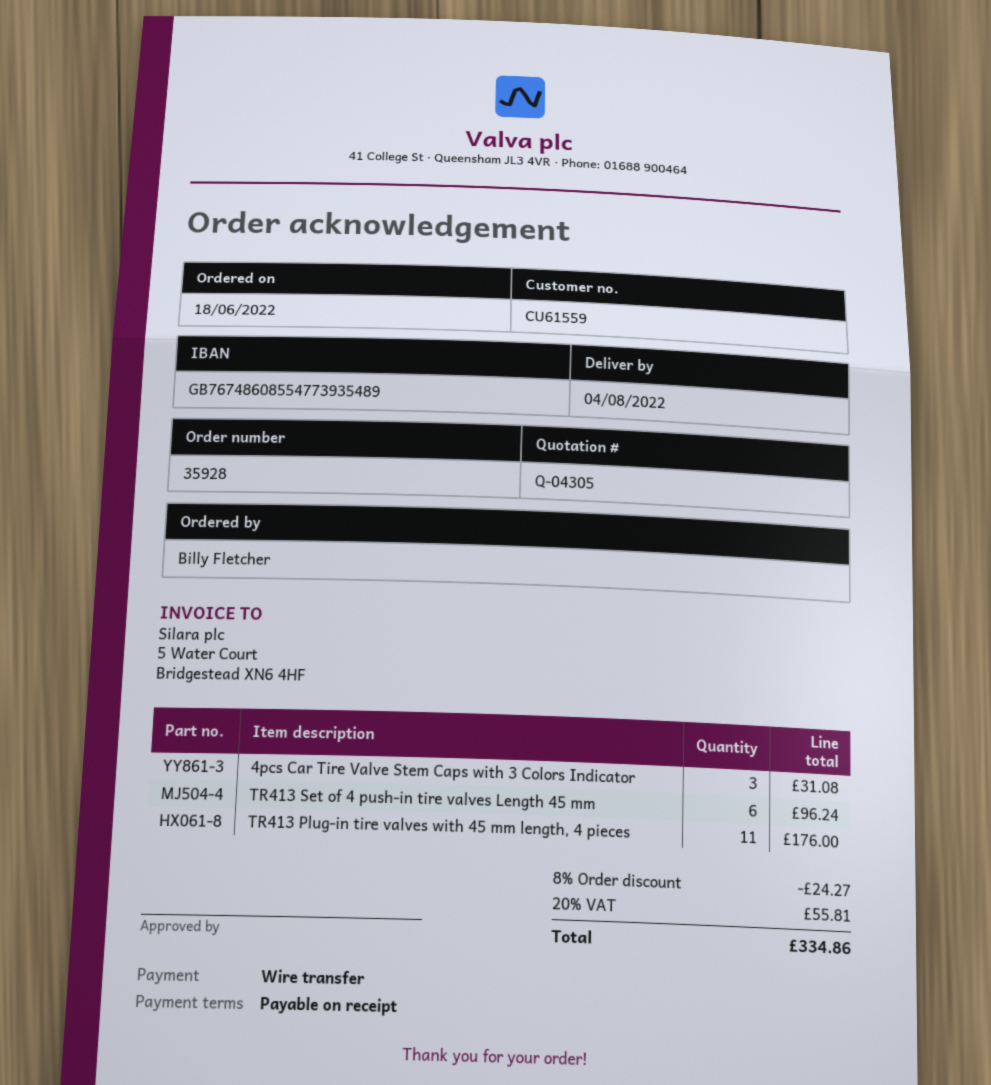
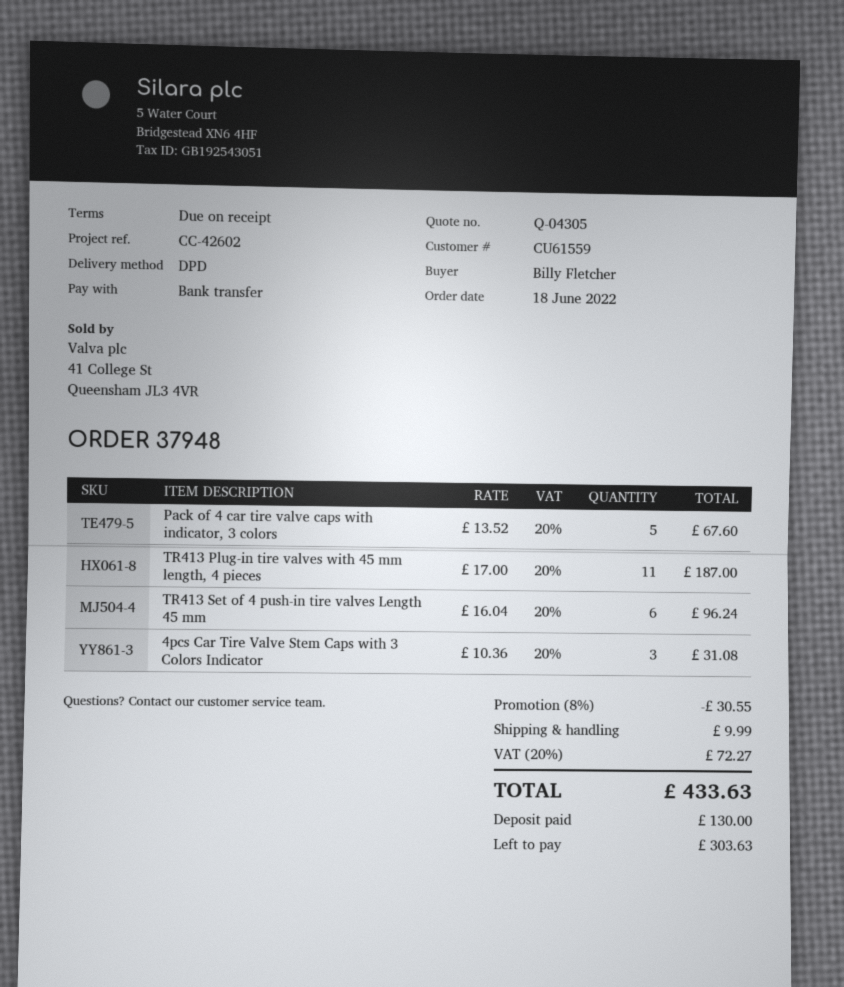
order number: 35928 -> 37948
TR413 Plug-in tire valves with 45 mm length, 4 pieces: 11 for 176.00 -> 11 for 187.00
Pack of 4 car tire valve caps with indicator, 3 colors: none -> 5 for 67.60
discount: 8% = 24.27 -> 8% = 30.55
shipping: none -> 9.99
tax: 20% = 55.81 -> 20% = 72.27
total: 334.86 -> 433.63

